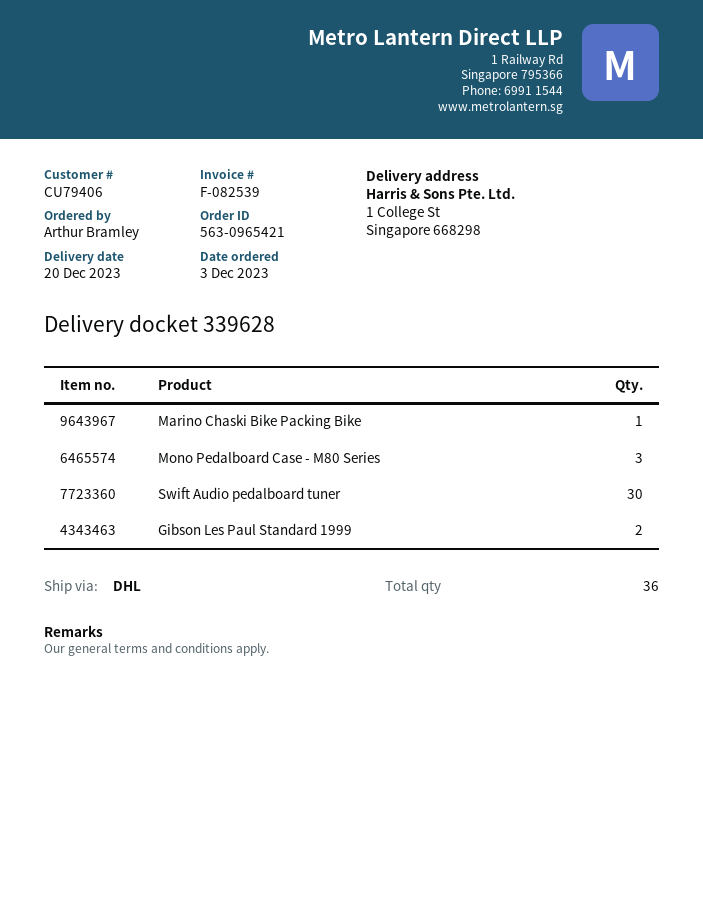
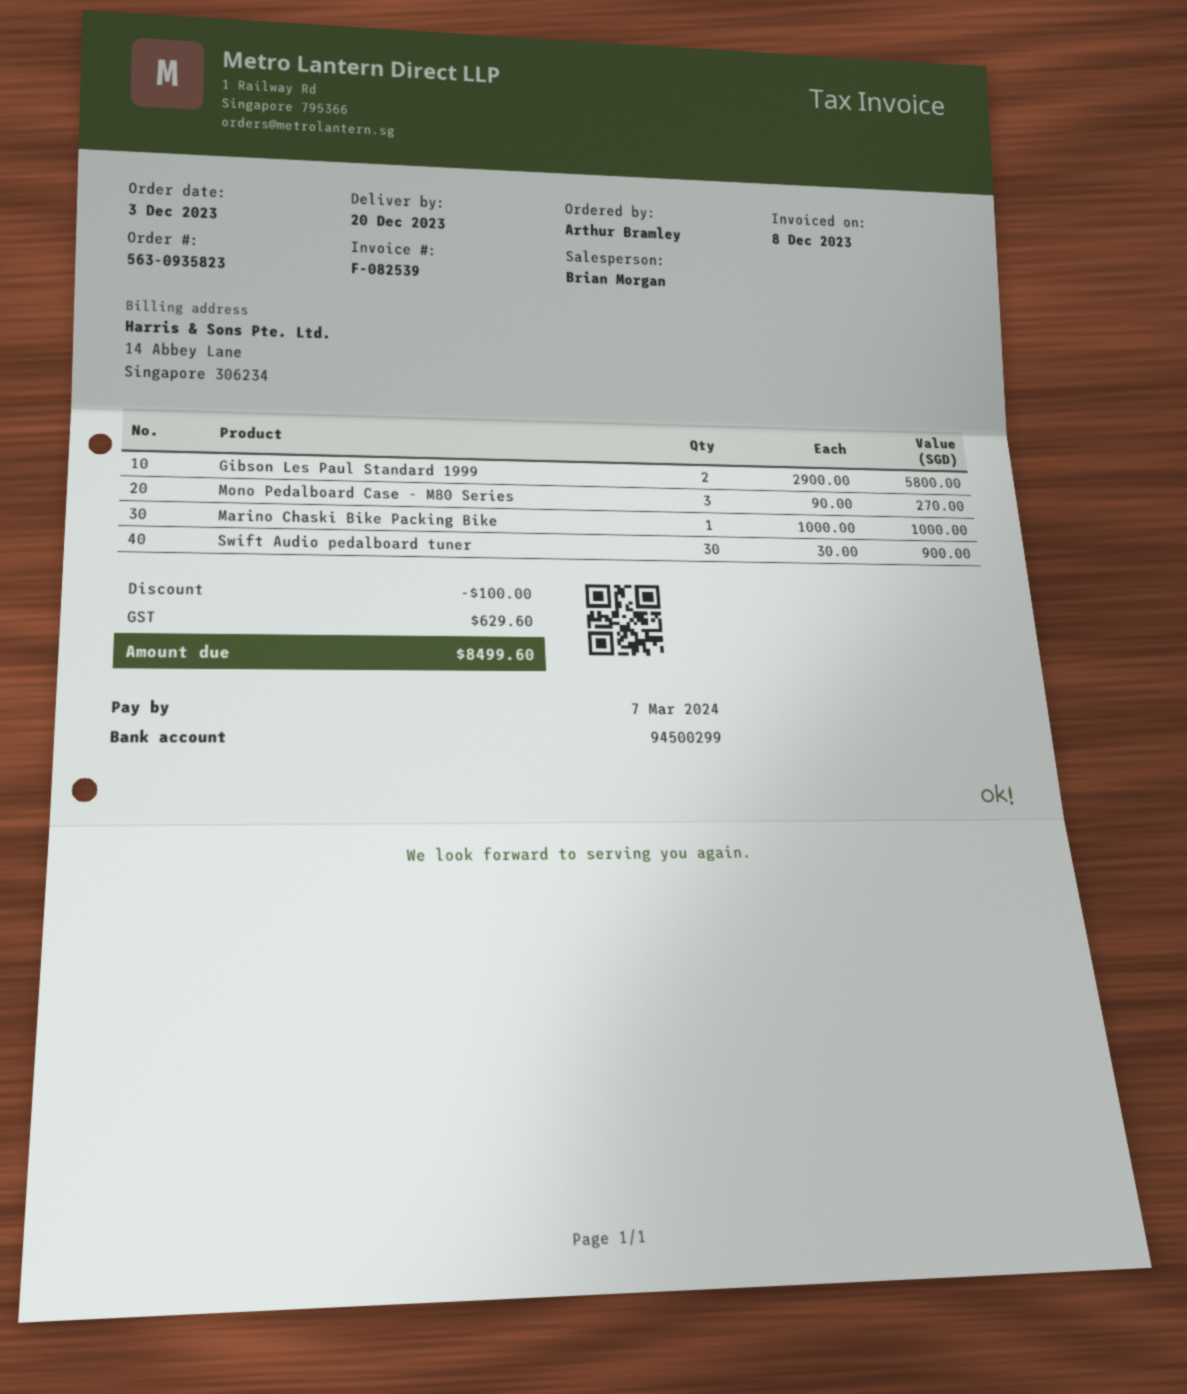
order number: 563-0965421 -> 563-0935823

